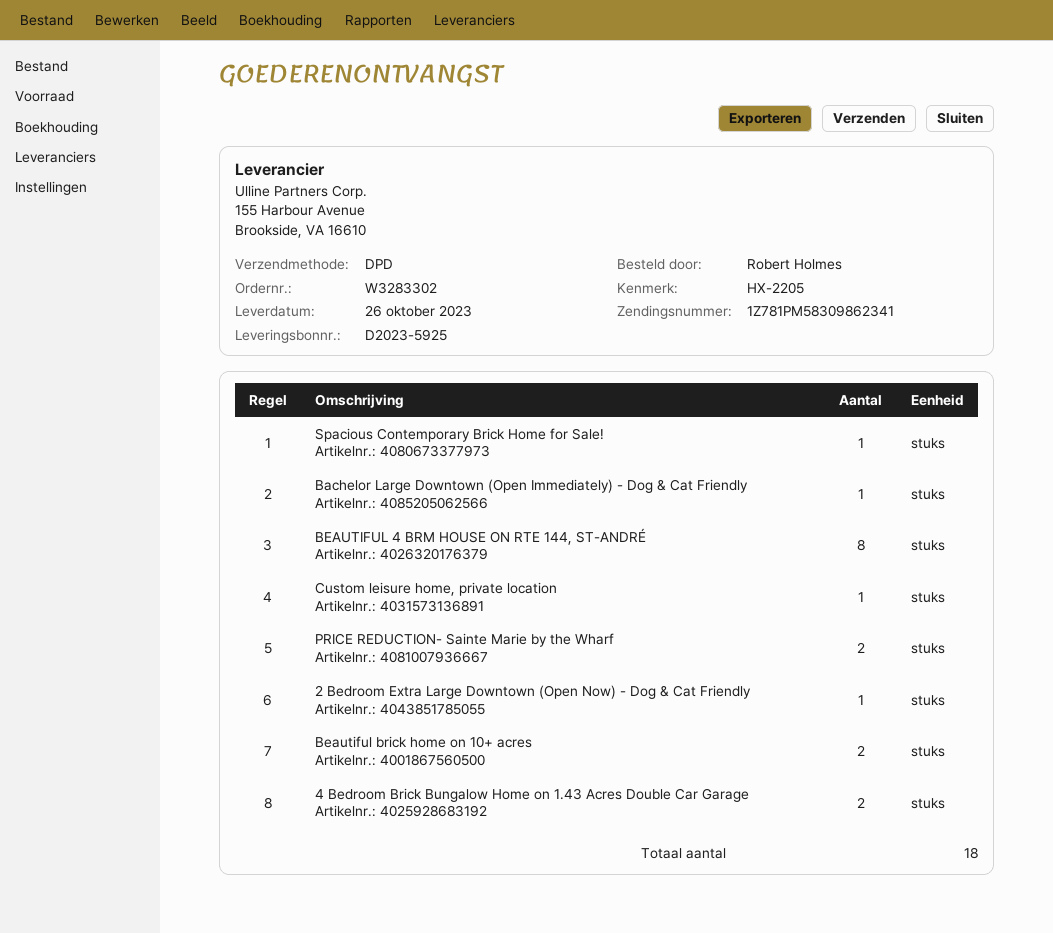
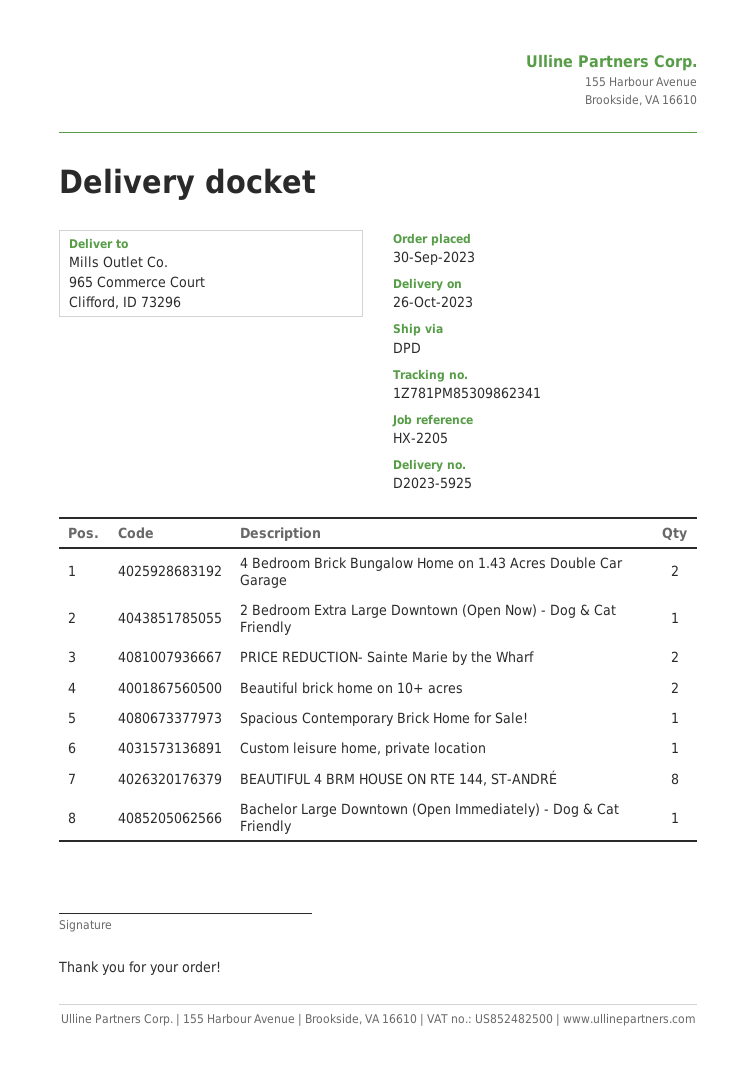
tracking number: 1Z781PM58309862341 -> 1Z781PM85309862341

